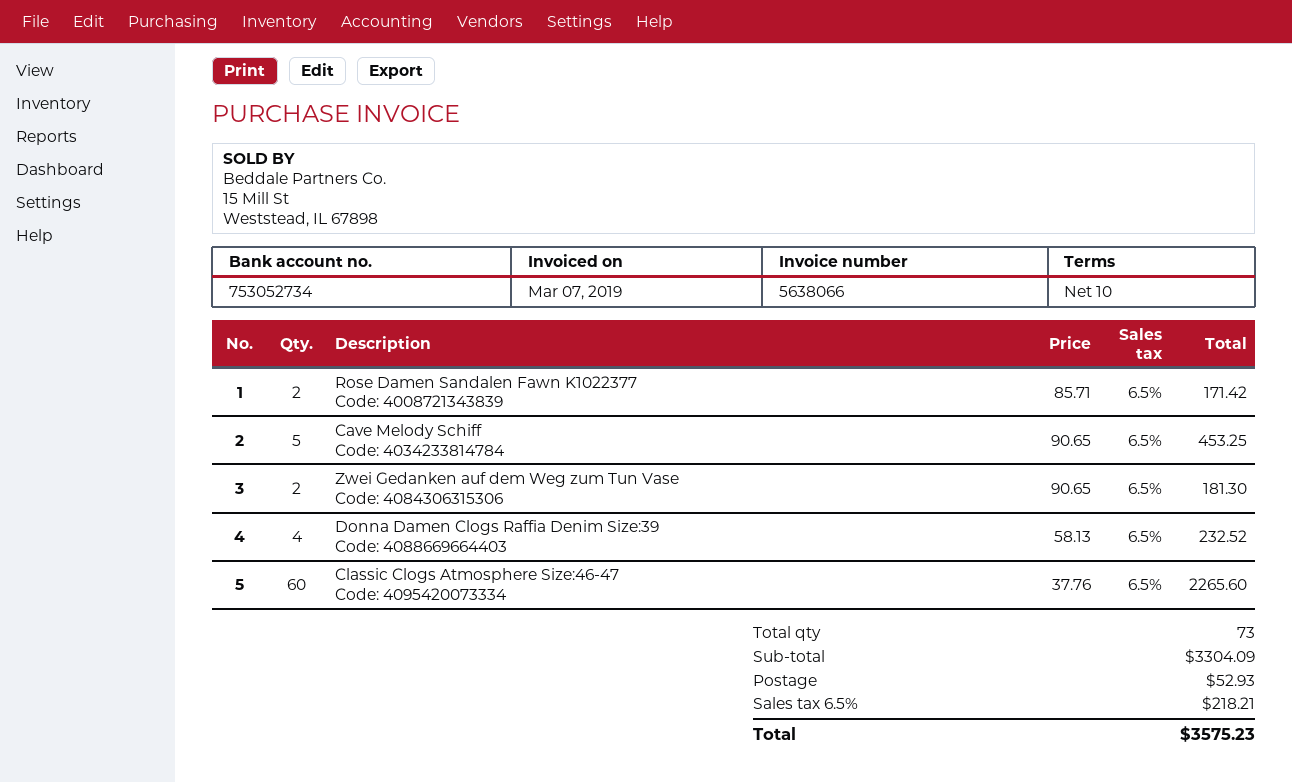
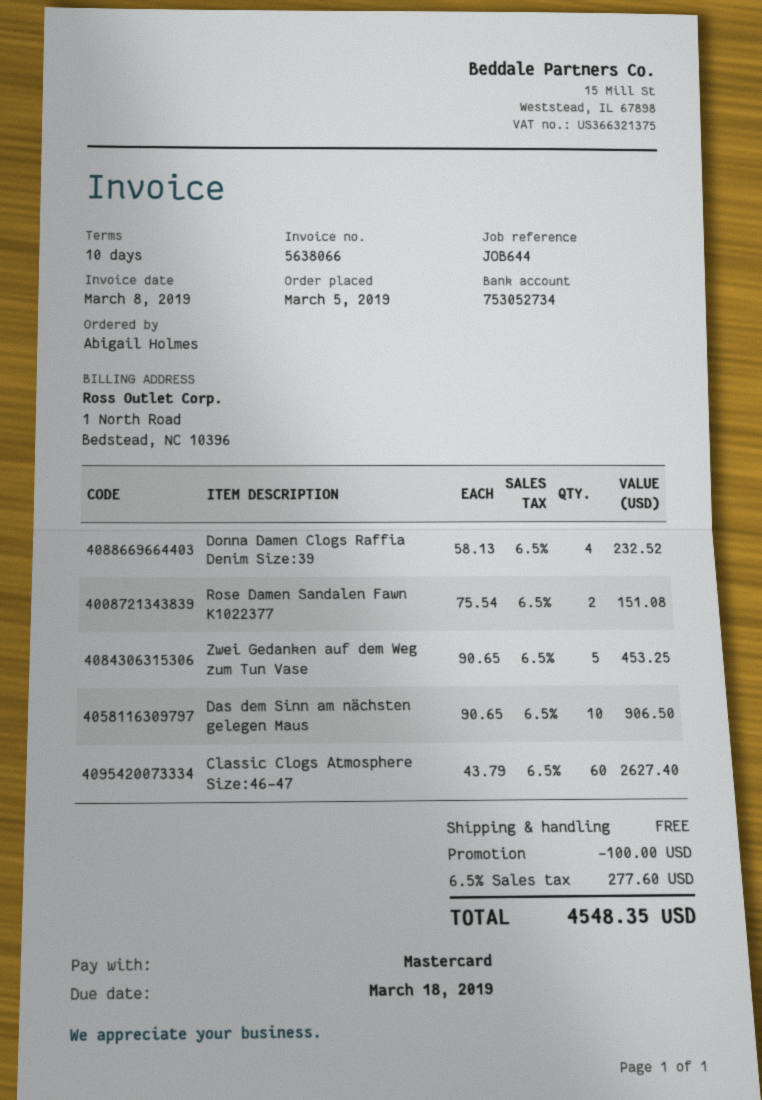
invoice date: 2019-03-07 -> 2019-03-08
Rose Damen Sandalen Fawn K1022377: 2 x 85.71 = 171.42 -> 2 x 75.54 = 151.08
Cave Melody Schiff: 5 x 90.65 = 453.25 -> none
Zwei Gedanken auf dem Weg zum Tun Vase: 2 x 90.65 = 181.30 -> 5 x 90.65 = 453.25
Classic Clogs Atmosphere Size:46-47: 60 x 37.76 = 2265.60 -> 60 x 43.79 = 2627.40
Das dem Sinn am nächsten gelegen Maus: none -> 10 x 90.65 = 906.50
discount: none -> 100.00
shipping: 52.93 -> 0.00
tax: 6.5% = 218.21 -> 6.5% = 277.60
total: 3575.23 -> 4548.35

